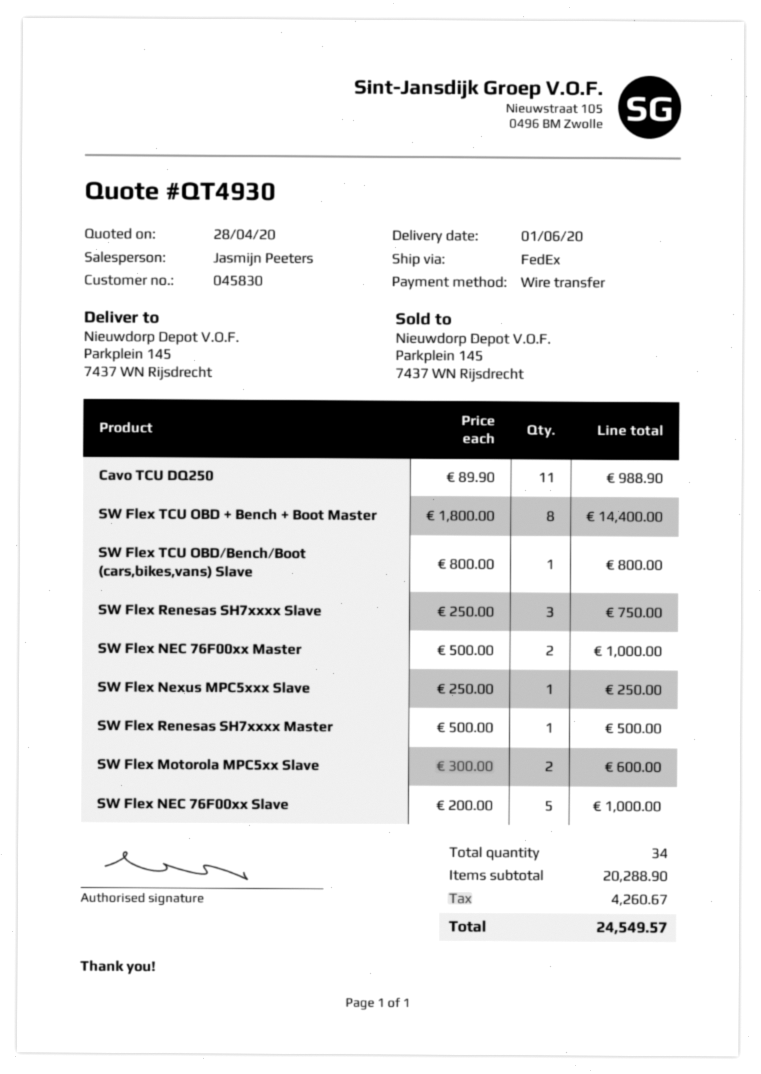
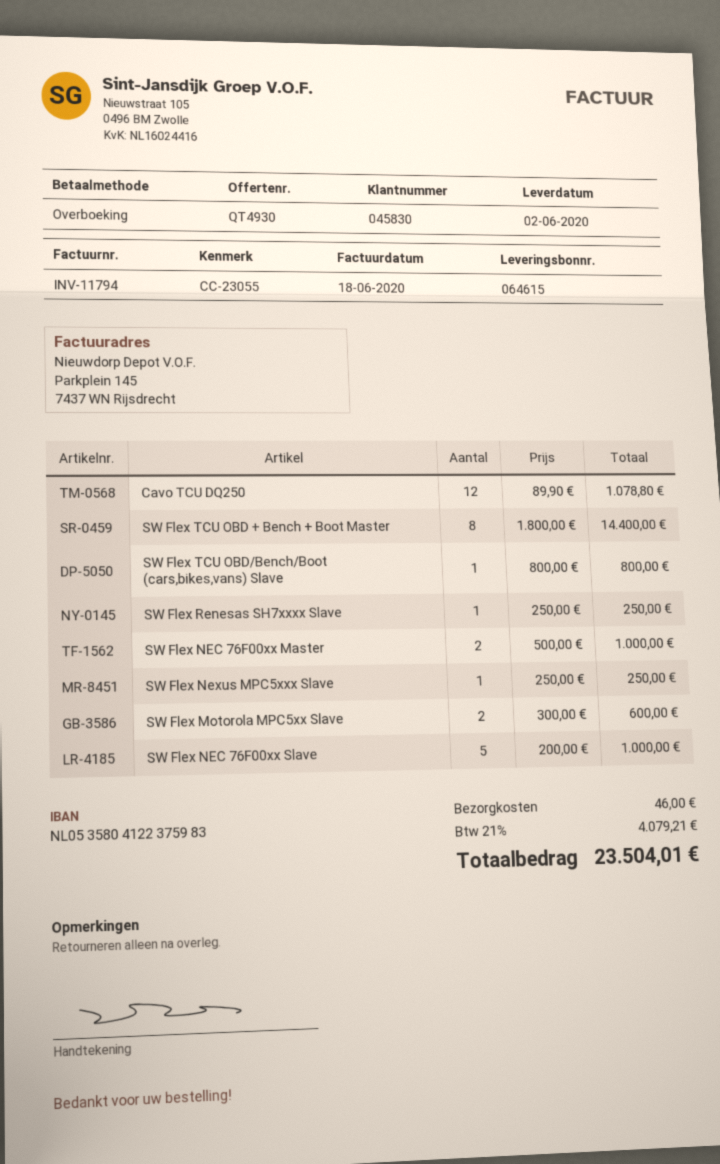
delivery date: 2020-06-01 -> 2020-06-02
Cavo TCU DQ250: 11 x 89.90 = 988.90 -> 12 x 89.90 = 1078.80
SW Flex Renesas SH7xxxx Slave: 3 x 250.00 = 750.00 -> 1 x 250.00 = 250.00
SW Flex Renesas SH7xxxx Master: 1 x 500.00 = 500.00 -> none
shipping: none -> 46.00
tax: 4260.67 -> 4079.21
total: 24549.57 -> 23504.01

